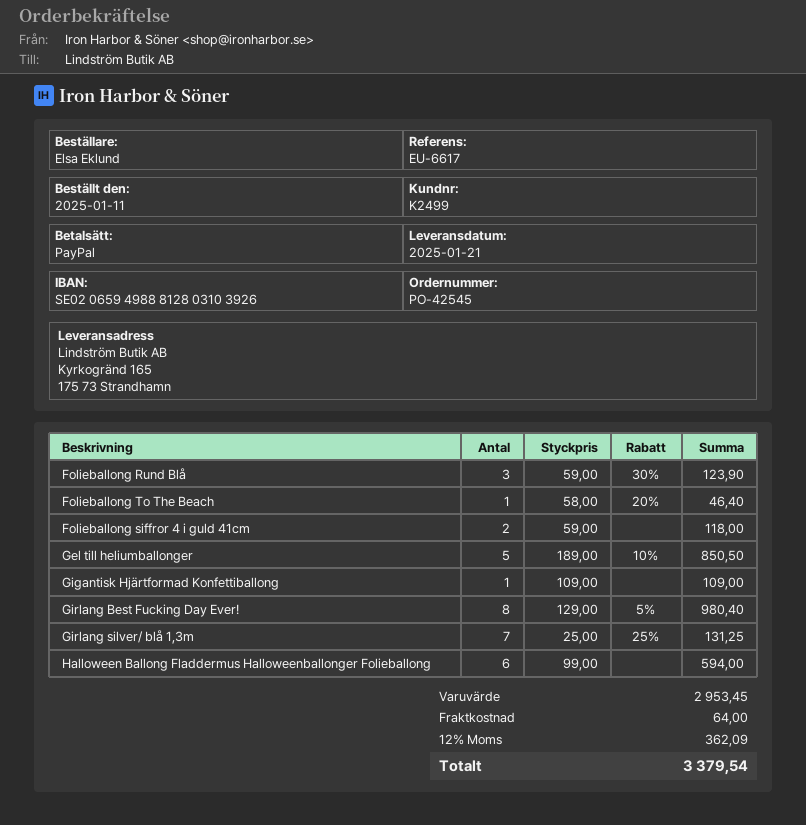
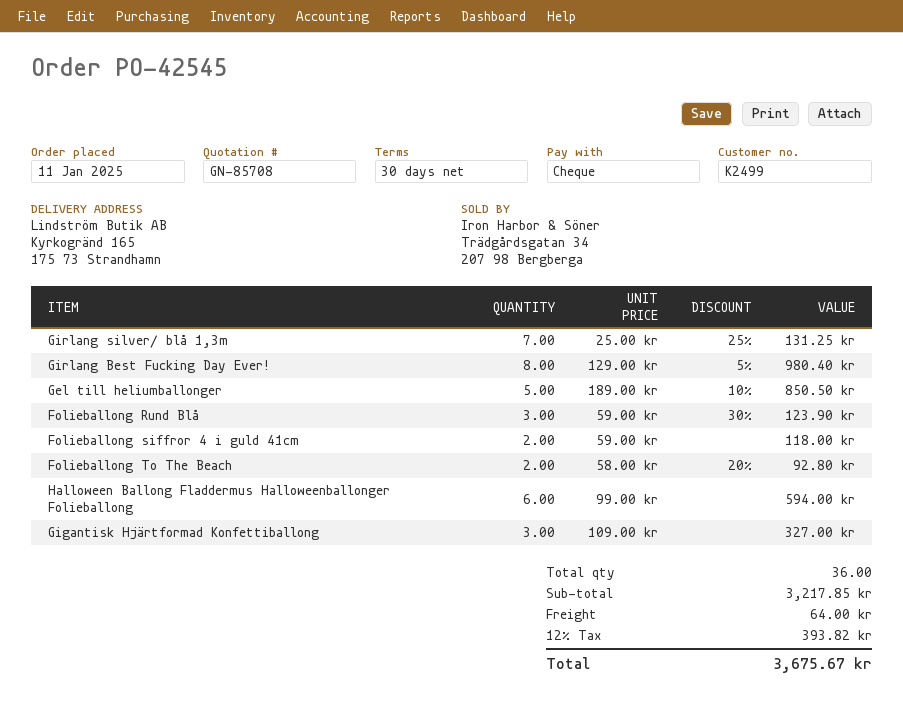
payment method: PayPal -> cheque
Folieballong To The Beach: 1 x 58.00 - 20% = 46.40 -> 2 x 58.00 - 20% = 92.80
Gigantisk Hjärtformad Konfettiballong: 1 x 109.00 = 109.00 -> 3 x 109.00 = 327.00
subtotal: 2953.45 -> 3217.85
tax: 12% = 362.09 -> 12% = 393.82
total: 3379.54 -> 3675.67

